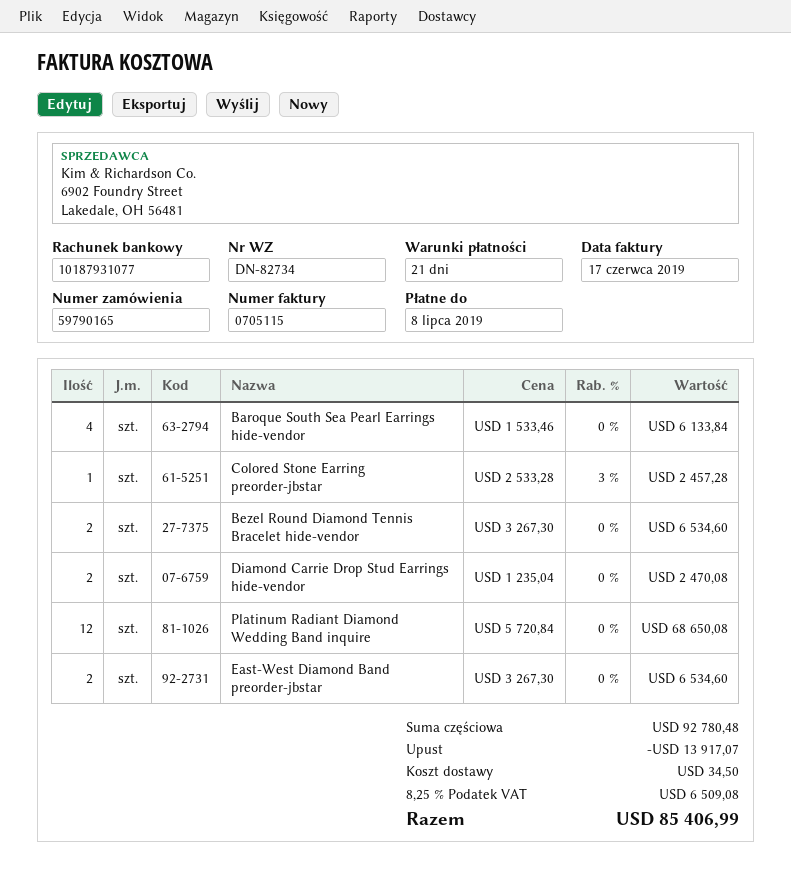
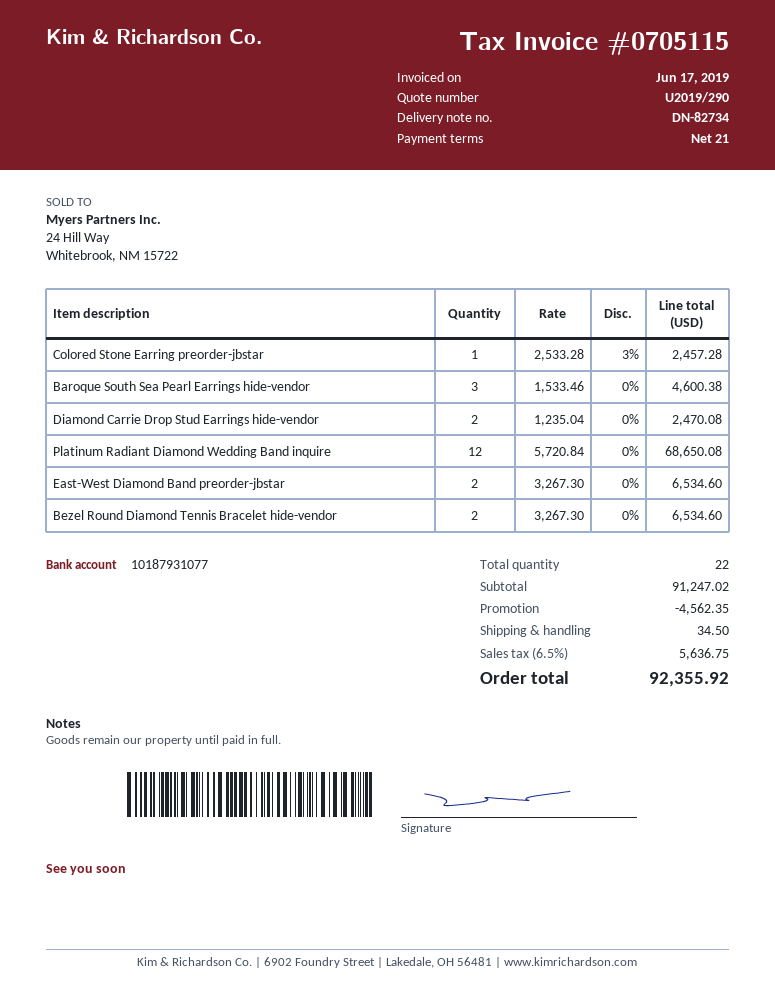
Baroque South Sea Pearl Earrings hide-vendor: 4 x 1533.46 = 6133.84 -> 3 x 1533.46 = 4600.38
subtotal: 92780.48 -> 91247.02
discount: 13917.07 -> 4562.35
tax: 8.25% = 6509.08 -> 6.5% = 5636.75
total: 85406.99 -> 92355.92

